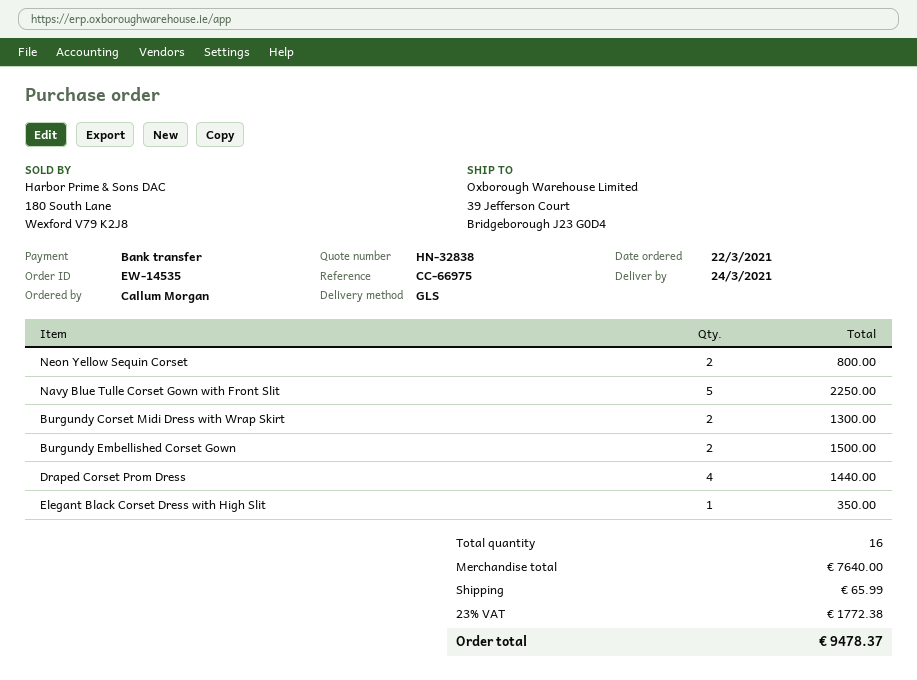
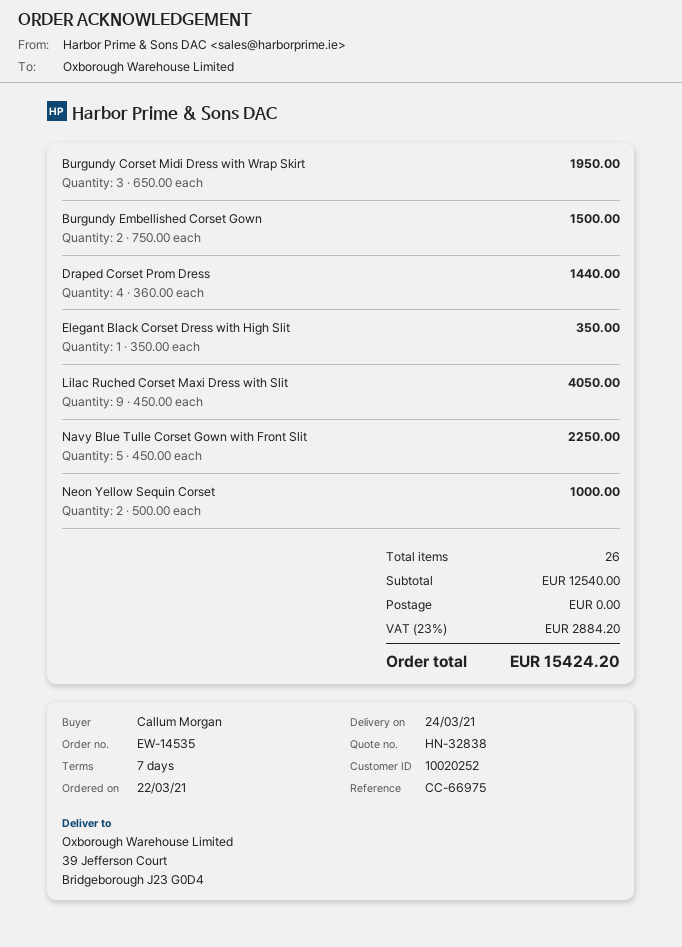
Neon Yellow Sequin Corset: 2 for 800.00 -> 2 for 1000.00
Burgundy Corset Midi Dress with Wrap Skirt: 2 for 1300.00 -> 3 for 1950.00
Lilac Ruched Corset Maxi Dress with Slit: none -> 9 for 4050.00
total quantity: 16 -> 26
subtotal: 7640.00 -> 12540.00
shipping: 65.99 -> 0.00
tax: 23% = 1772.38 -> 23% = 2884.20
total: 9478.37 -> 15424.20

